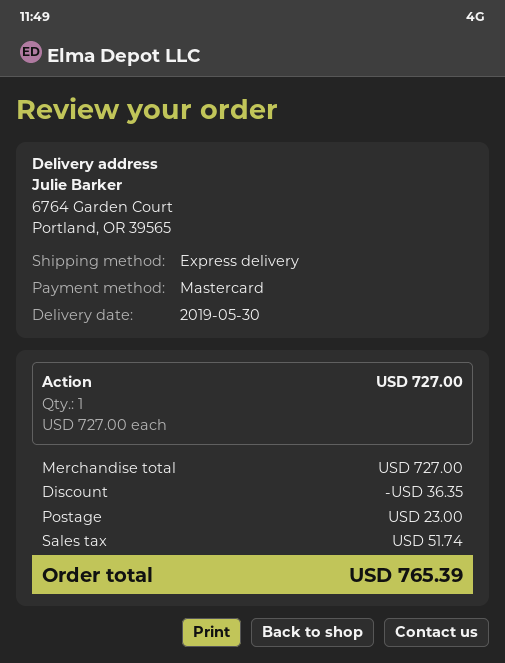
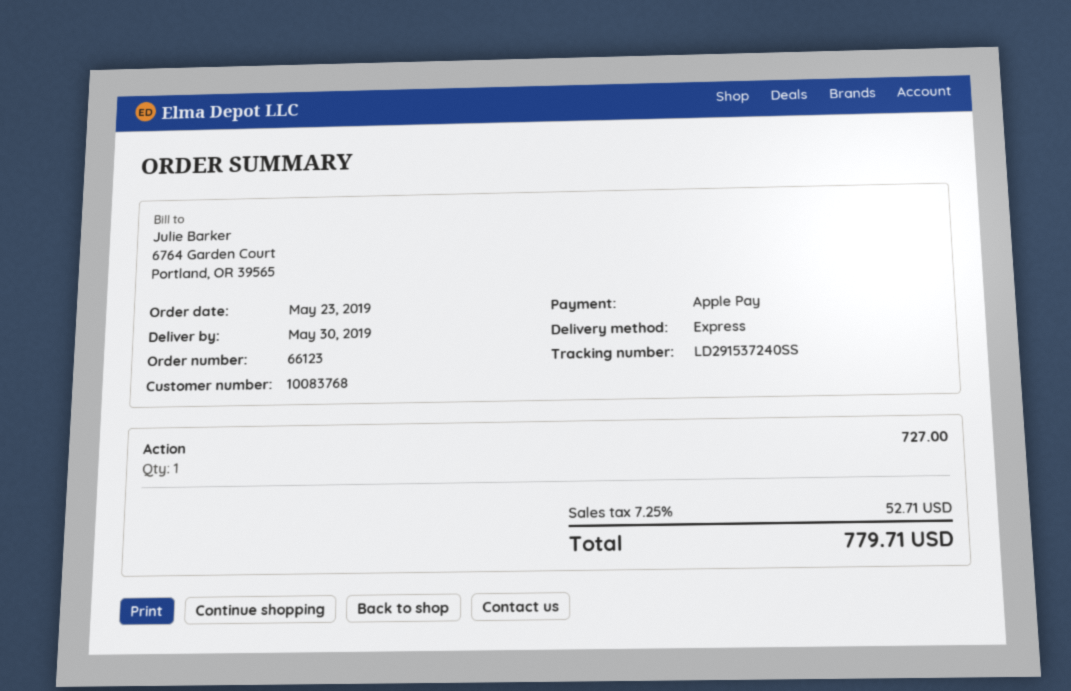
payment method: Mastercard -> Apple Pay
discount: 36.35 -> none
shipping: 23.00 -> none
tax: 51.74 -> 52.71
total: 765.39 -> 779.71

